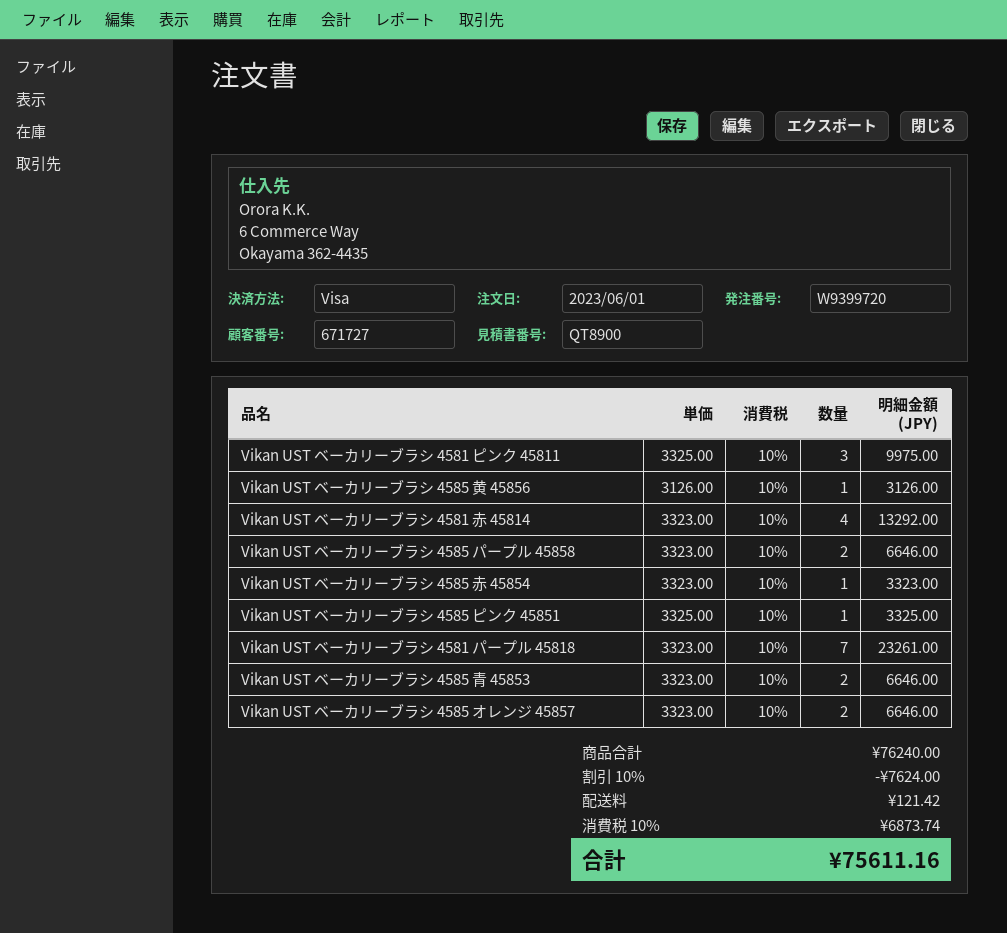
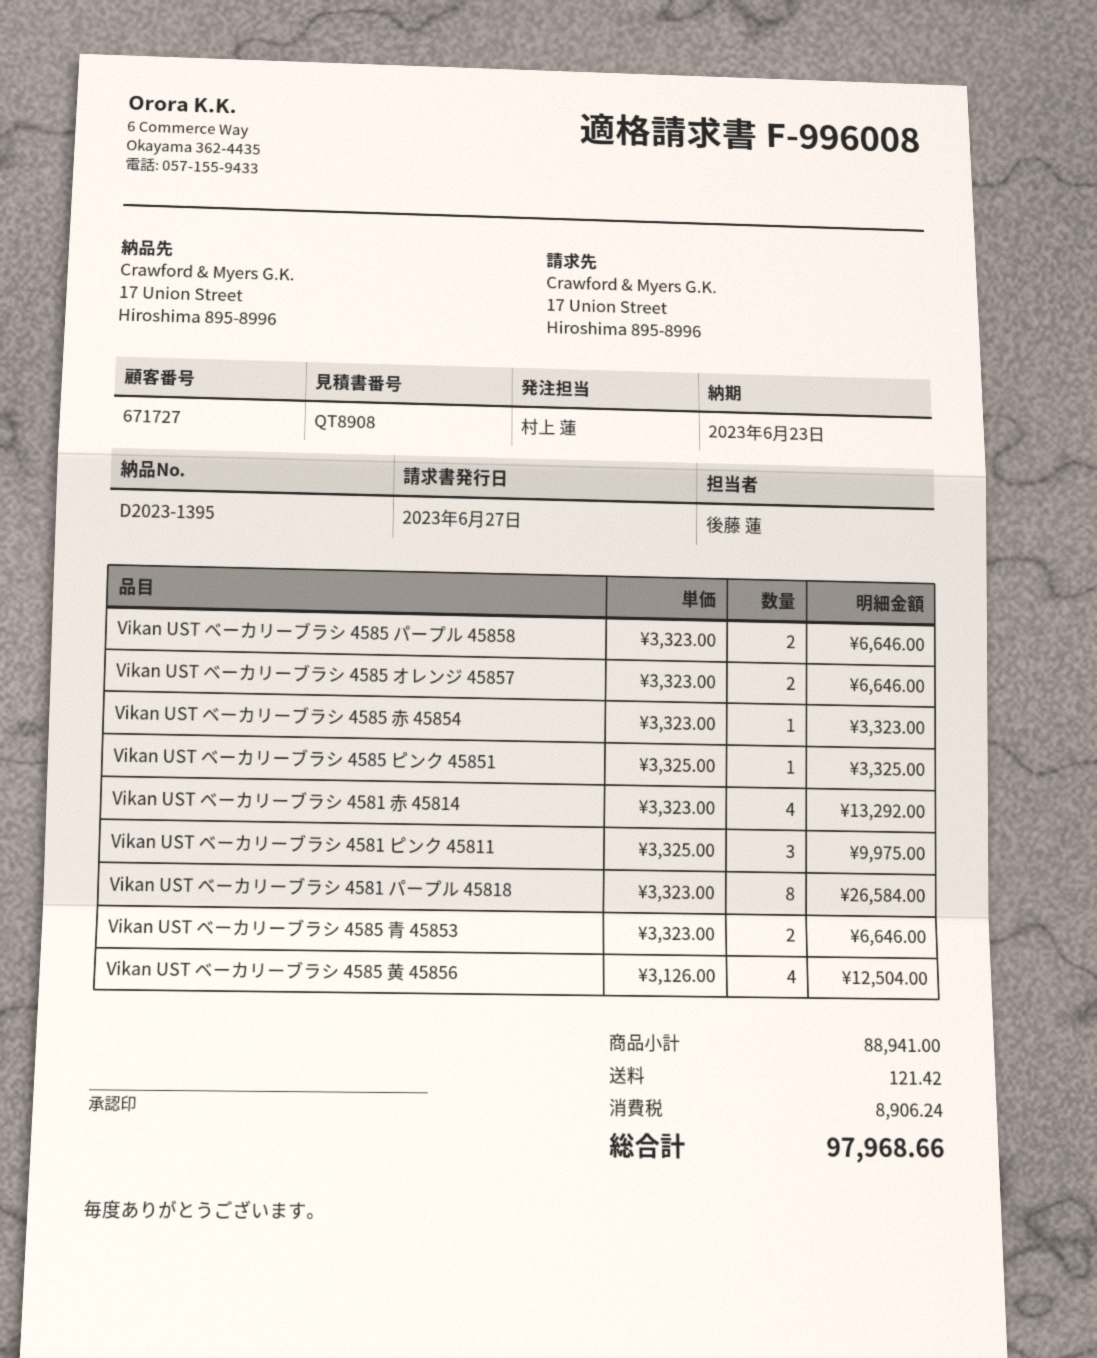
quote number: QT8900 -> QT8908
Vikan UST ベーカリーブラシ 4585 黄 45856: 1 x 3126.00 = 3126.00 -> 4 x 3126.00 = 12504.00
Vikan UST ベーカリーブラシ 4581 パープル 45818: 7 x 3323.00 = 23261.00 -> 8 x 3323.00 = 26584.00
subtotal: 76240.00 -> 88941.00
discount: 10% = 7624.00 -> none
tax: 6873.74 -> 8906.24
total: 75611.16 -> 97968.66

